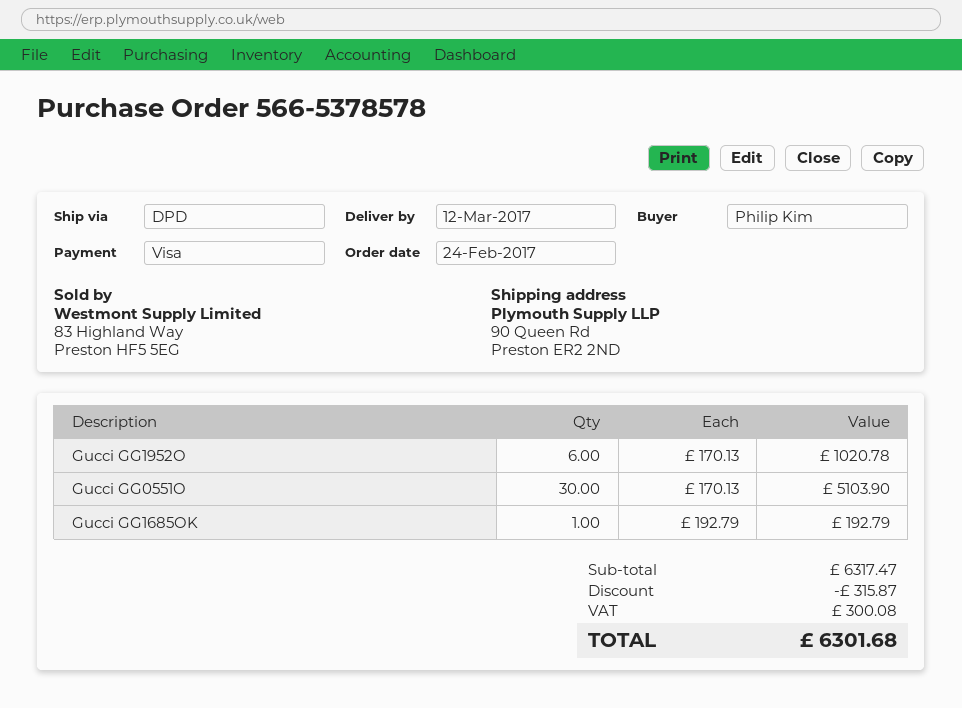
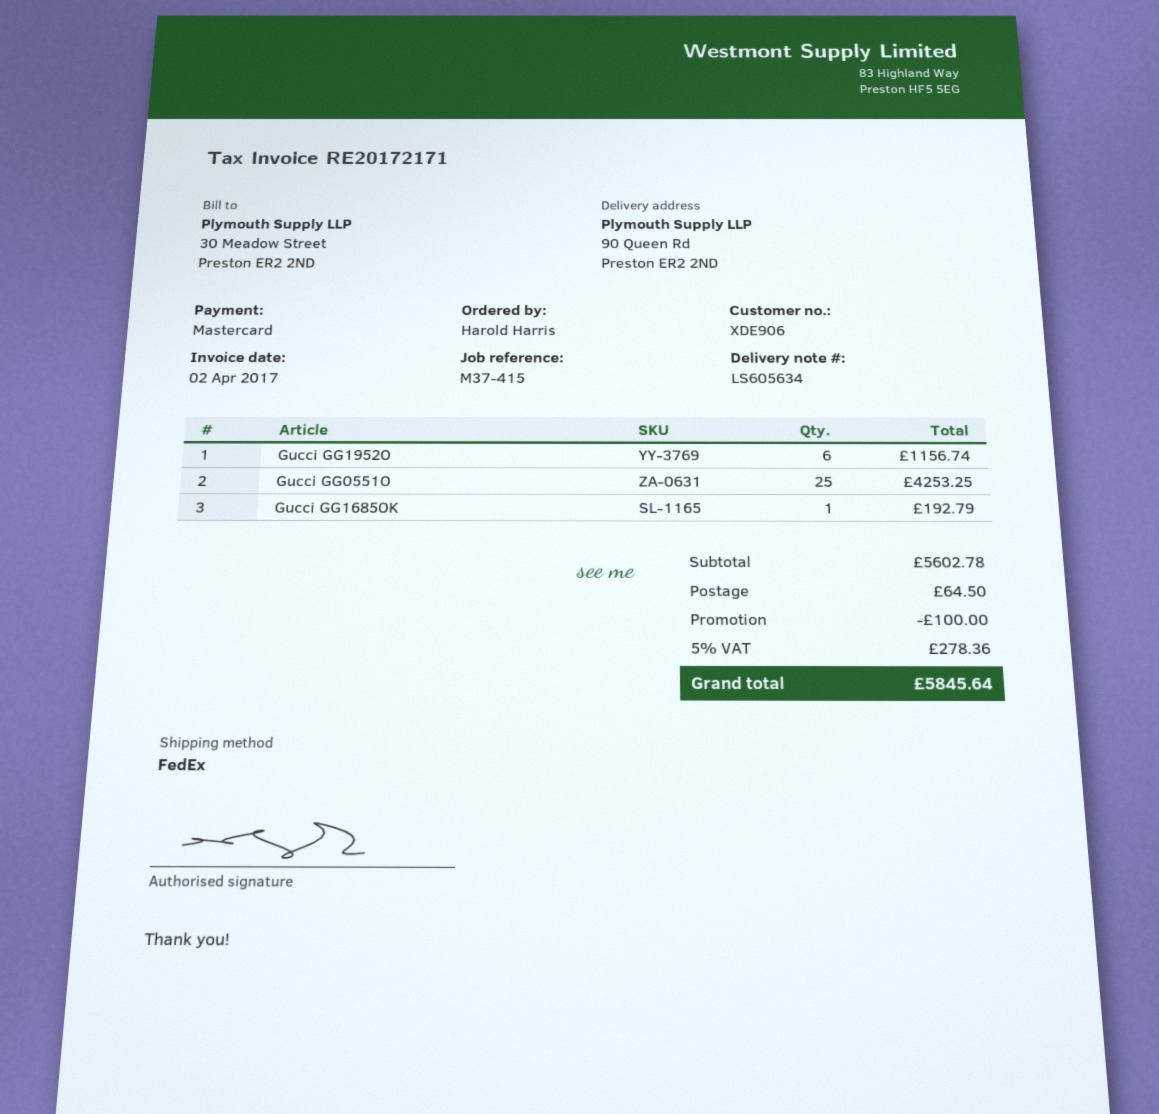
ordered by: Philip Kim -> Harold Harris
payment method: Visa -> Mastercard
shipping method: DPD -> FedEx
Gucci GG1952O: 6 for 1020.78 -> 6 for 1156.74
Gucci GG0551O: 30 for 5103.90 -> 25 for 4253.25
subtotal: 6317.47 -> 5602.78
discount: 315.87 -> 100.00
shipping: none -> 64.50
tax: 300.08 -> 278.36
total: 6301.68 -> 5845.64

